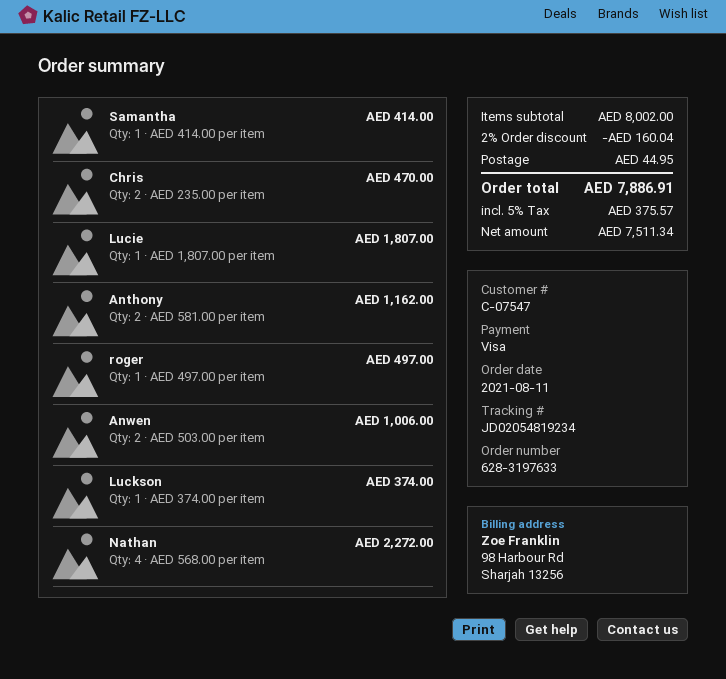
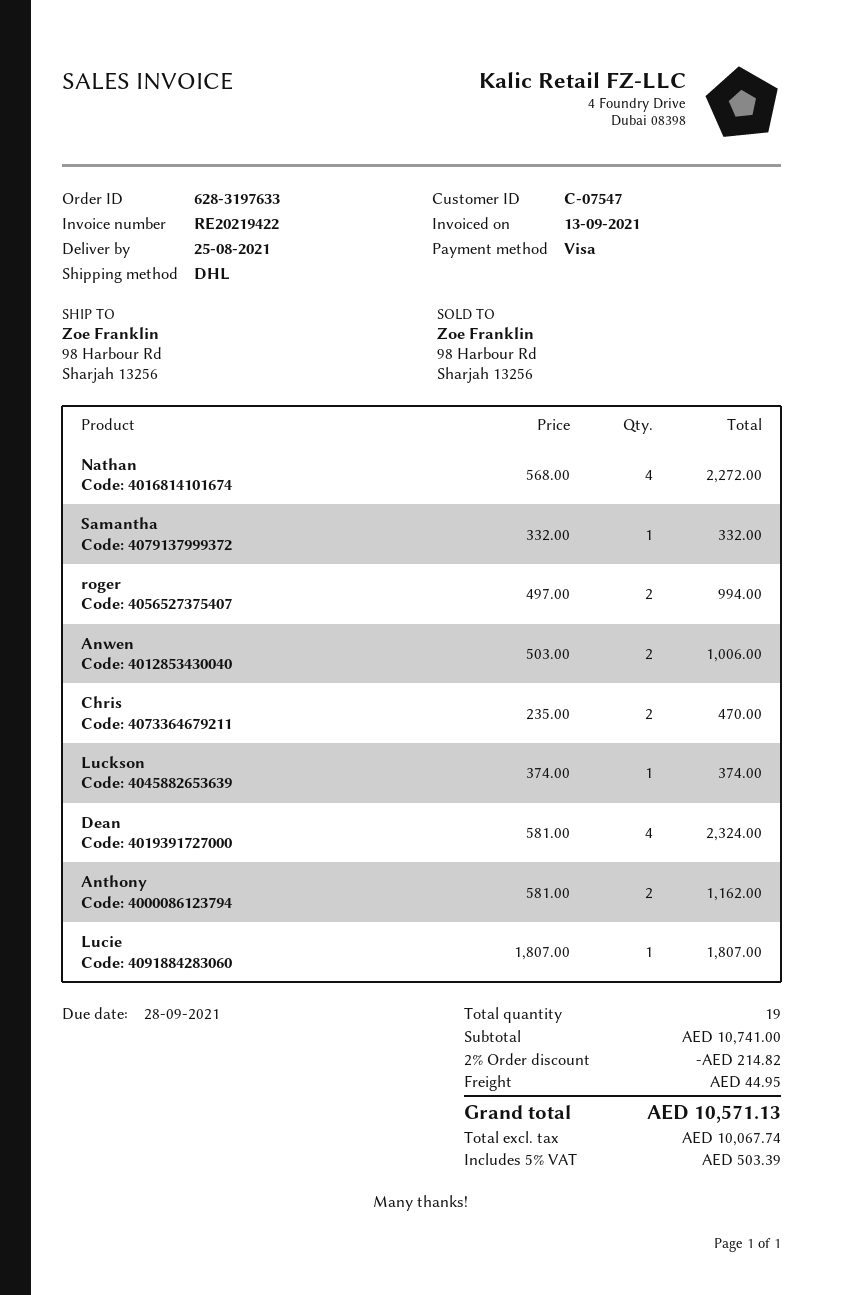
Samantha: 1 x 414.00 = 414.00 -> 1 x 332.00 = 332.00
roger: 1 x 497.00 = 497.00 -> 2 x 497.00 = 994.00
Dean: none -> 4 x 581.00 = 2324.00
subtotal: 8002.00 -> 10741.00
discount: 2% = 160.04 -> 2% = 214.82
net: 7511.34 -> 10067.74
tax: 5% = 375.57 -> 5% = 503.39
total: 7886.91 -> 10571.13

